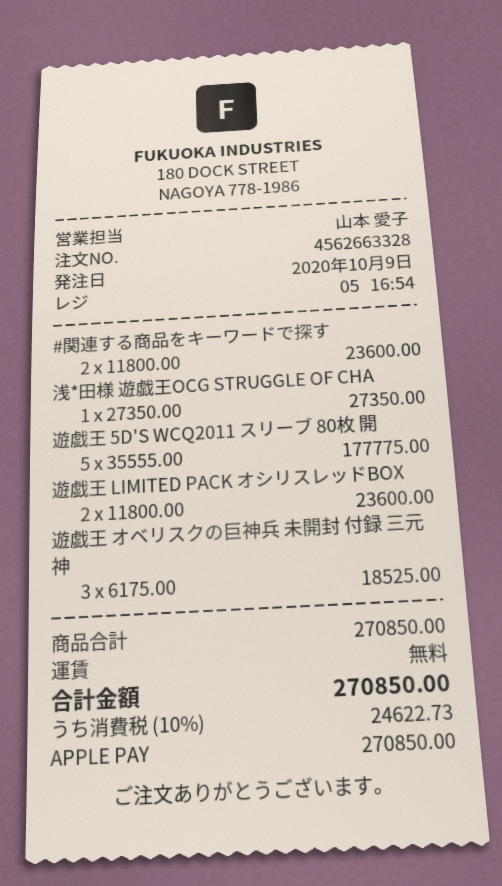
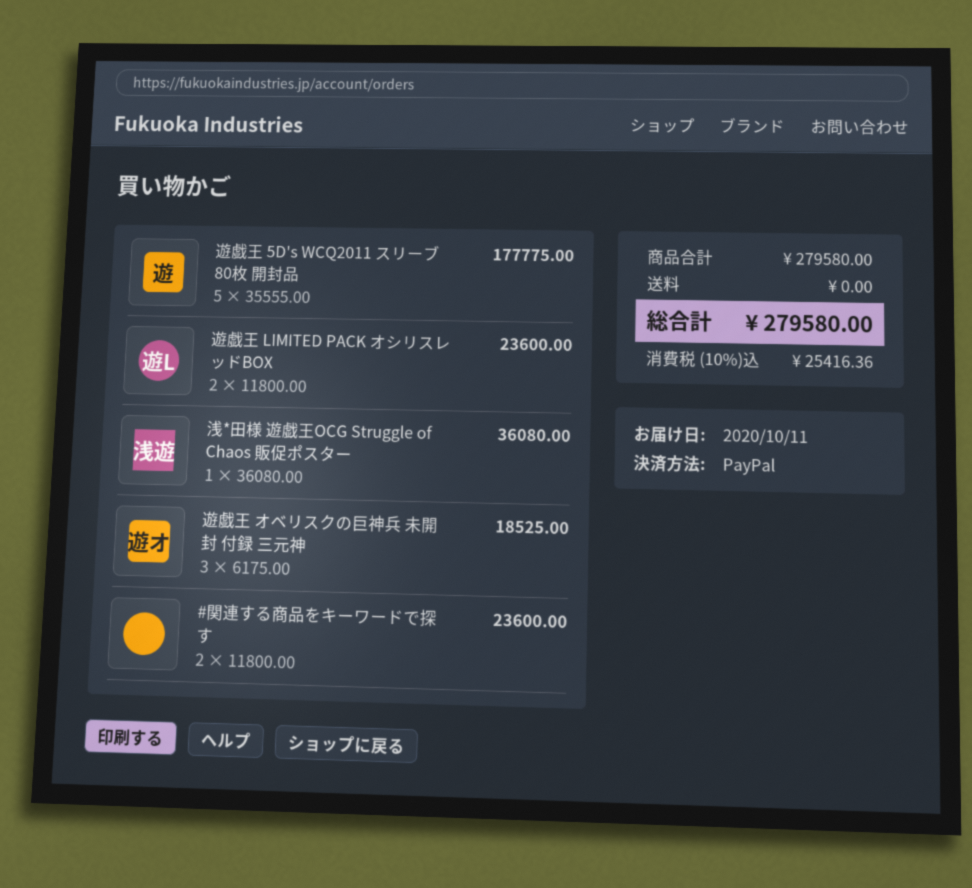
payment method: Apple Pay -> PayPal
浅*田様 遊戯王OCG STRUGGLE OF CHA: 1 x 27350.00 = 27350.00 -> 1 x 36080.00 = 36080.00
subtotal: 270850.00 -> 279580.00
tax: 10% = 24622.73 -> 10% = 25416.36
total: 270850.00 -> 279580.00

